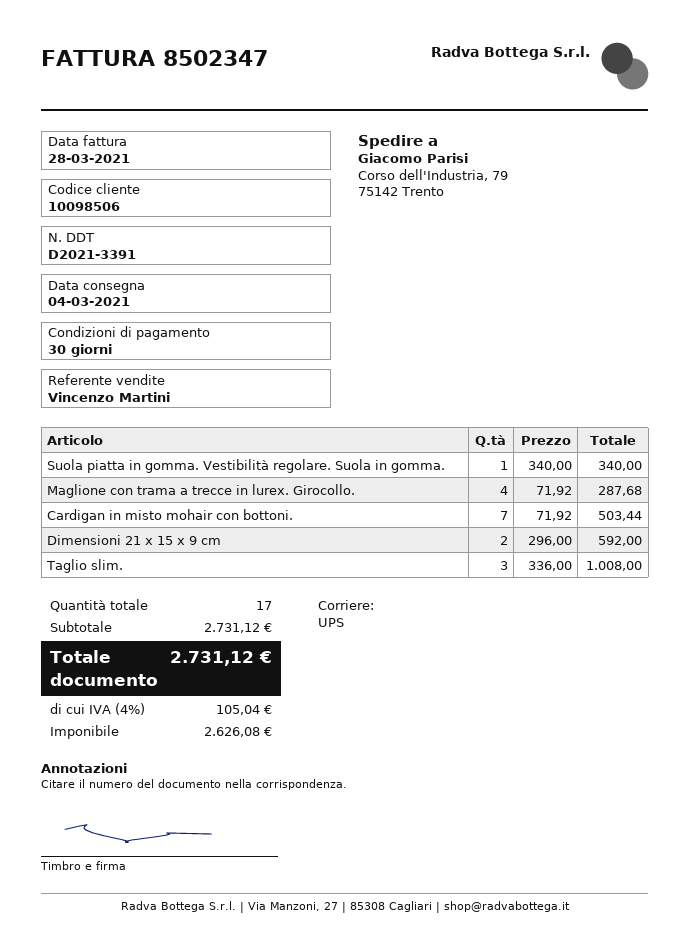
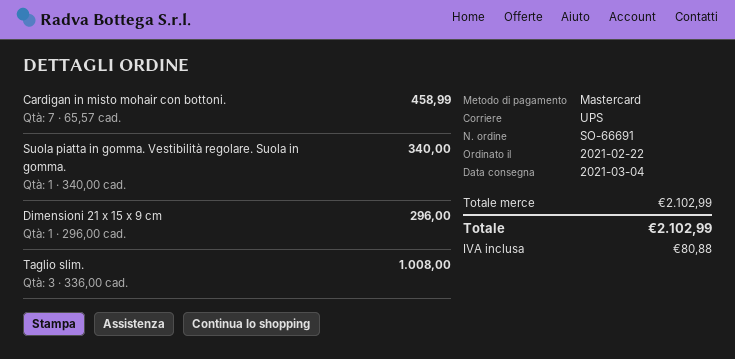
Maglione con trama a trecce in lurex. Girocollo.: 4 x 71.92 = 287.68 -> none
Cardigan in misto mohair con bottoni.: 7 x 71.92 = 503.44 -> 7 x 65.57 = 458.99
Dimensioni 21 x 15 x 9 cm: 2 x 296.00 = 592.00 -> 1 x 296.00 = 296.00
subtotal: 2731.12 -> 2102.99
tax: 105.04 -> 80.88
total: 2731.12 -> 2102.99

